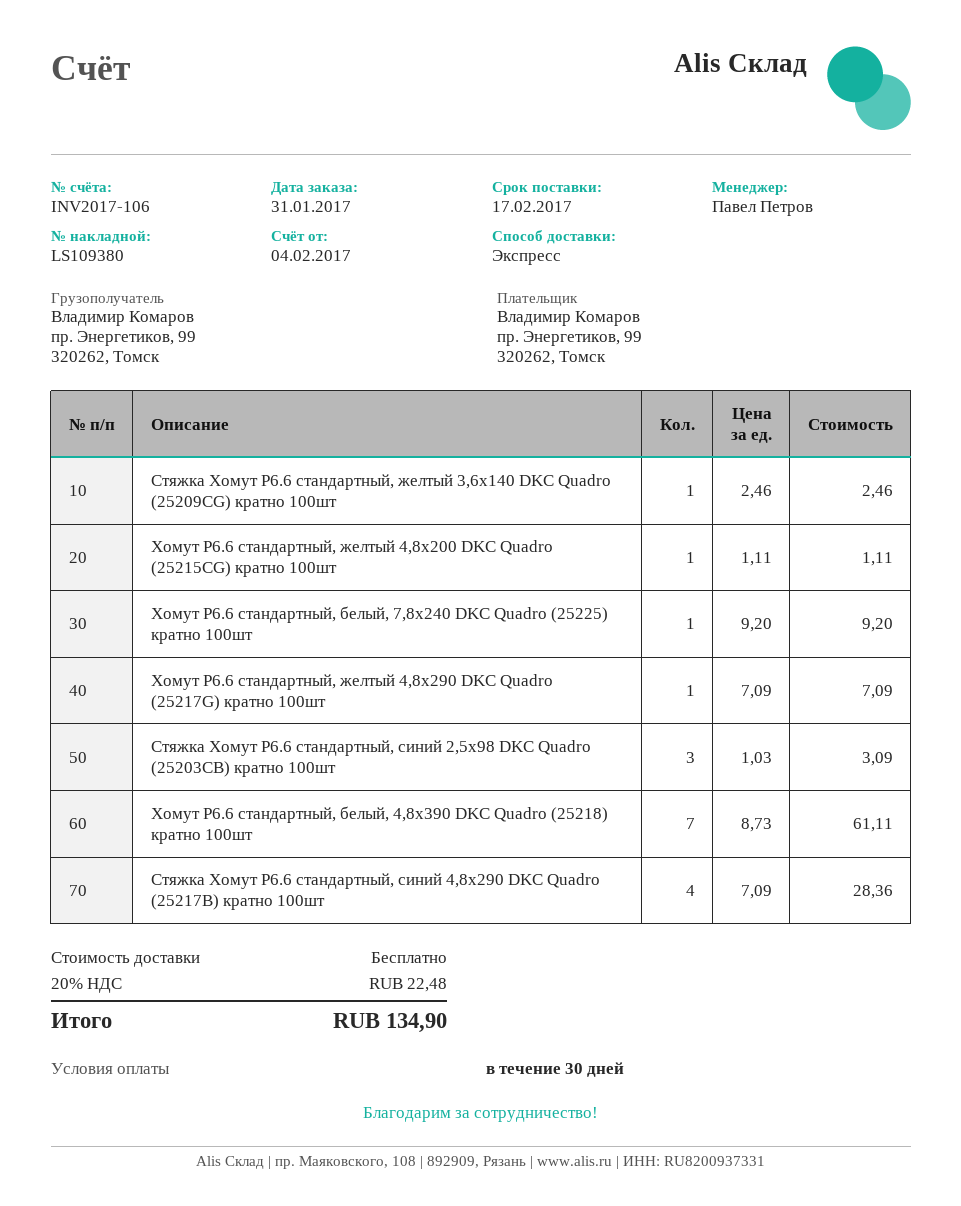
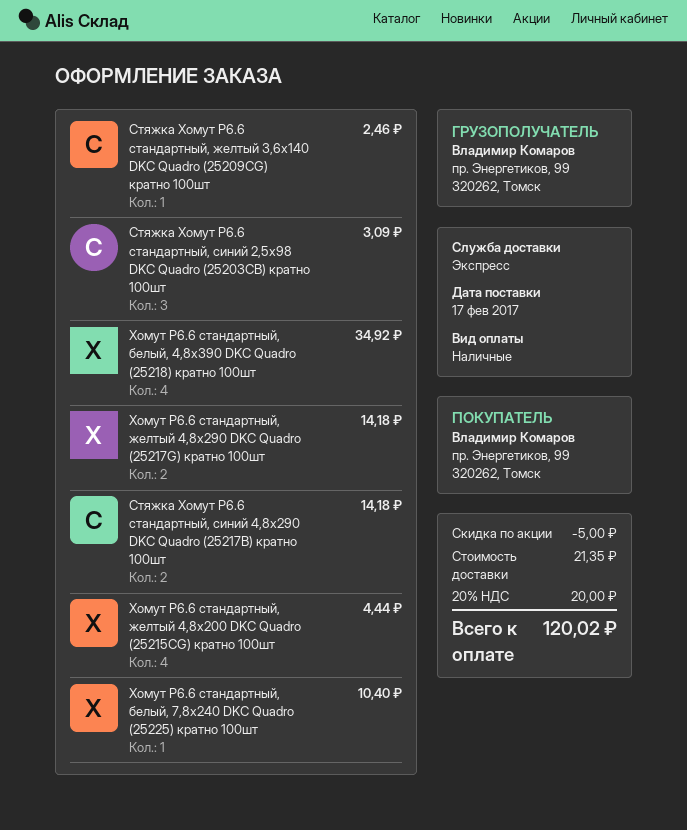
Хомут P6.6 стандартный, желтый 4,8х200 DKC Quadro (25215CG) кратно 100шт: 1 for 1.11 -> 4 for 4.44
Хомут P6.6 стандартный, белый, 7,8х240 DKC Quadro (25225) кратно 100шт: 1 for 9.20 -> 1 for 10.40
Хомут P6.6 стандартный, желтый 4,8х290 DKC Quadro (25217G) кратно 100шт: 1 for 7.09 -> 2 for 14.18
Хомут P6.6 стандартный, белый, 4,8х390 DKC Quadro (25218) кратно 100шт: 7 for 61.11 -> 4 for 34.92
Стяжка Хомут P6.6 стандартный, синий 4,8х290 DKC Quadro (25217B) кратно 100шт: 4 for 28.36 -> 2 for 14.18
discount: none -> 5.00
shipping: 0.00 -> 21.35
tax: 20% = 22.48 -> 20% = 20.00
total: 134.90 -> 120.02

